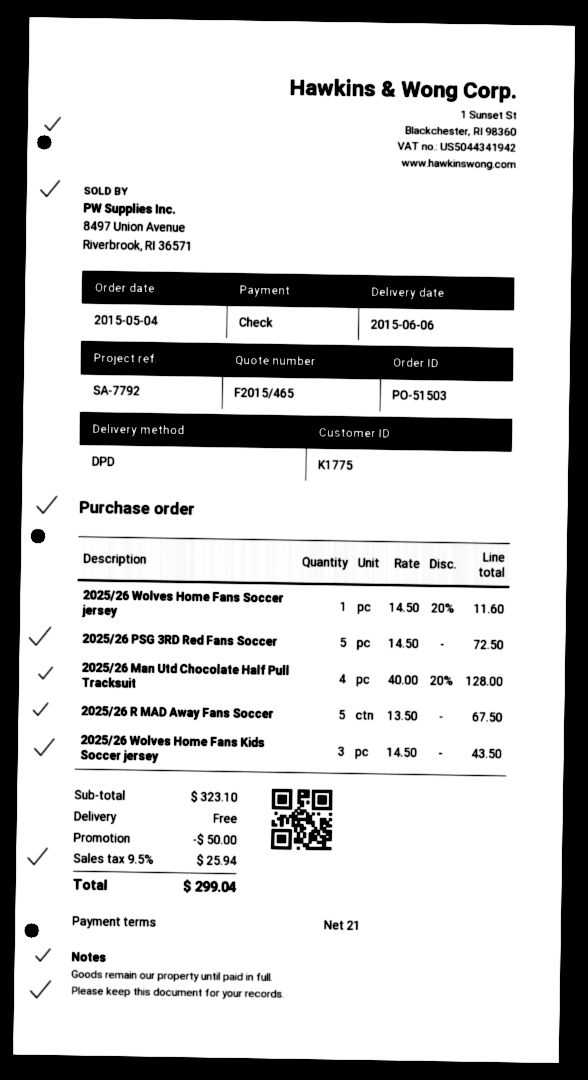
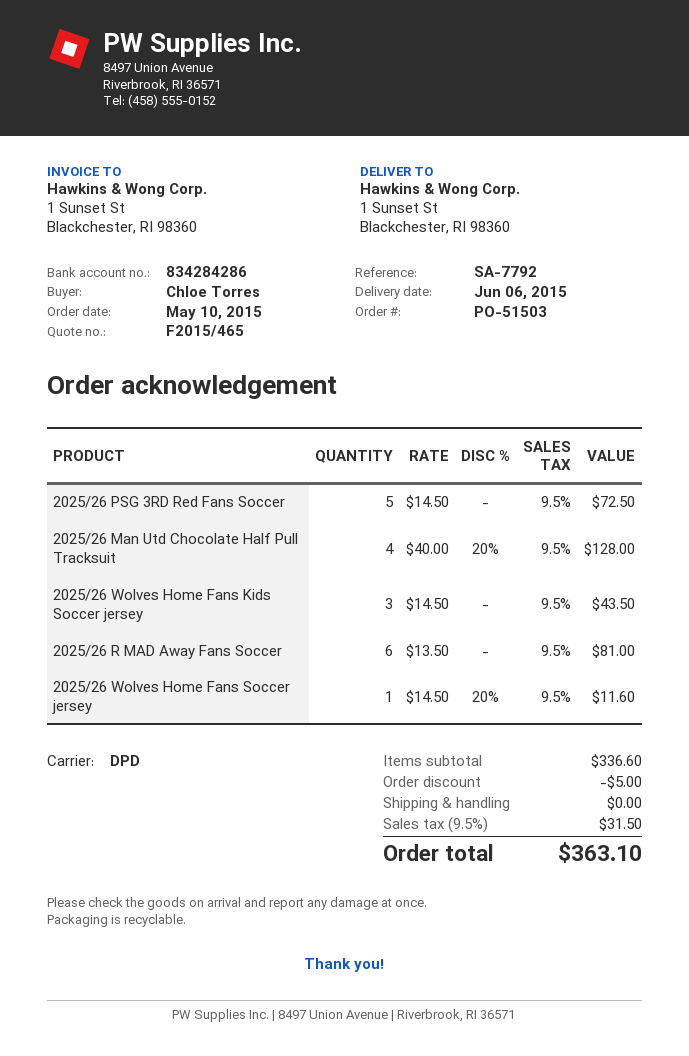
order date: 2015-05-04 -> 2015-05-10
2025/26 R MAD Away Fans Soccer: 5 x 13.50 = 67.50 -> 6 x 13.50 = 81.00
subtotal: 323.10 -> 336.60
discount: 50.00 -> 5.00
tax: 9.5% = 25.94 -> 9.5% = 31.50
total: 299.04 -> 363.10

